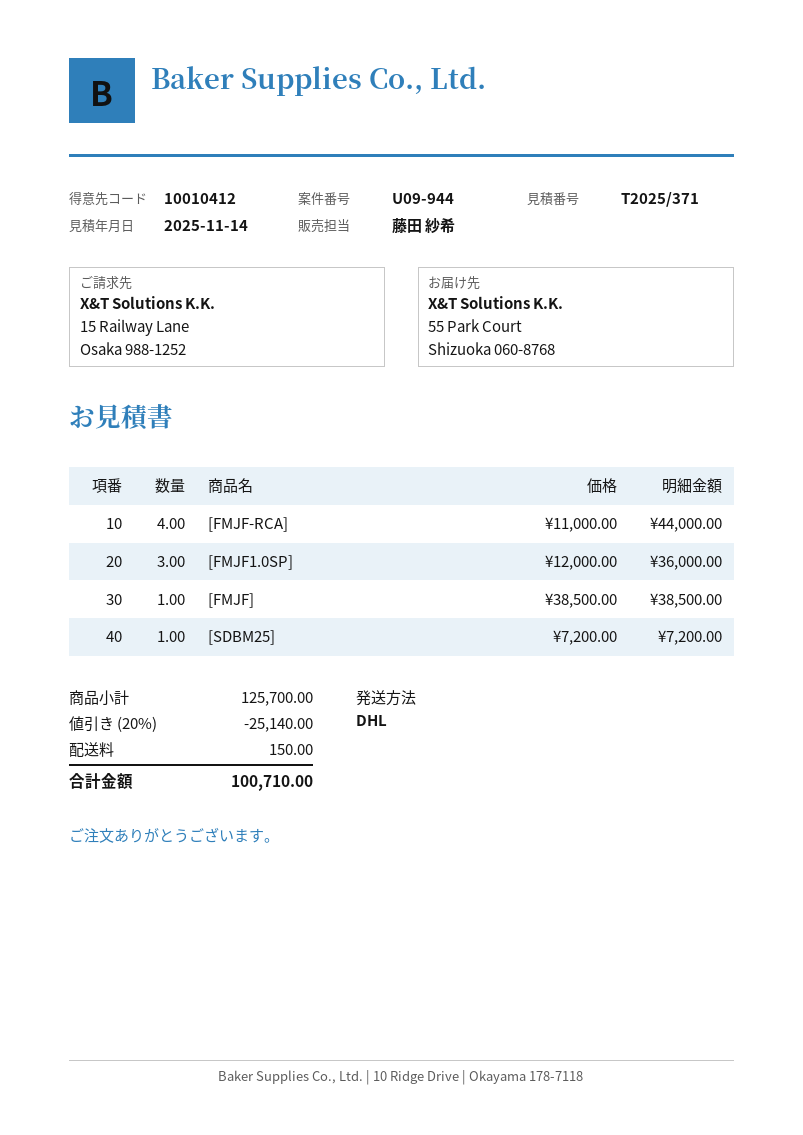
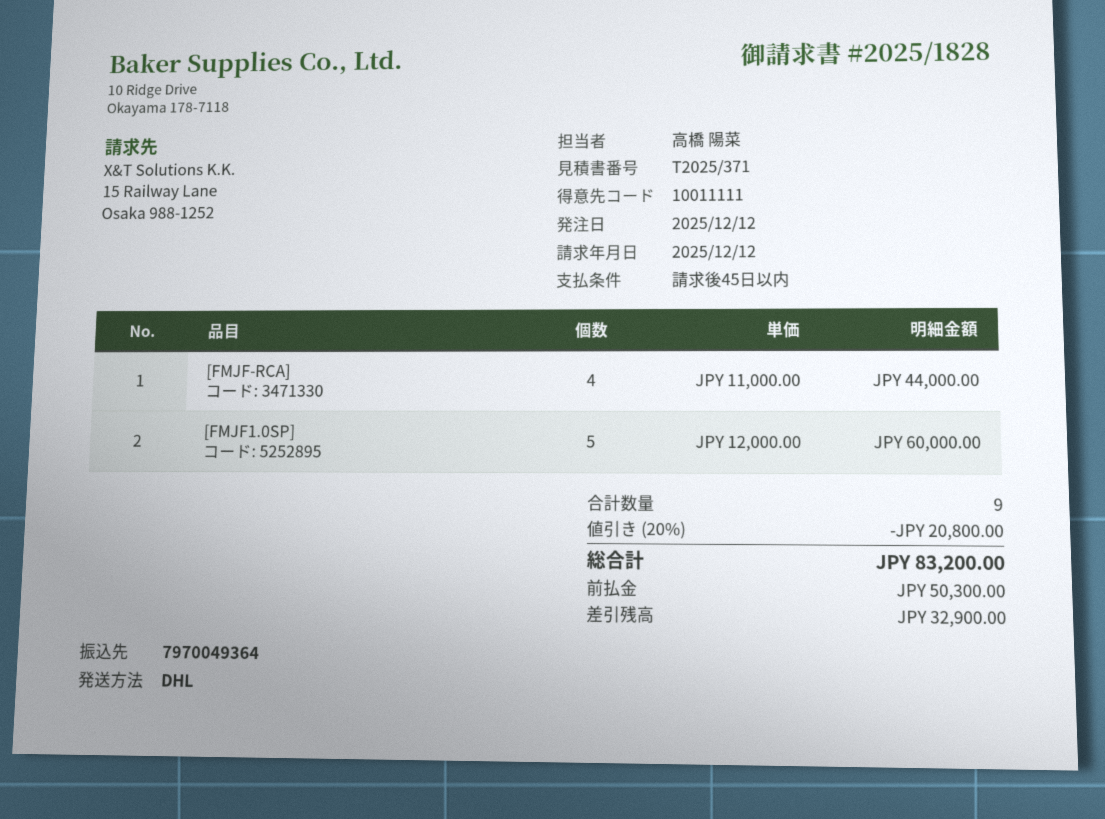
customer number: 10010412 -> 10011111
sales rep: 藤田 紗希 -> 高橋 陽菜
[FMJF1.0SP]: 3 x 12000.00 = 36000.00 -> 5 x 12000.00 = 60000.00
[FMJF]: 1 x 38500.00 = 38500.00 -> none
[SDBM25]: 1 x 7200.00 = 7200.00 -> none
discount: 20% = 25140.00 -> 20% = 20800.00
shipping: 150.00 -> none
total: 100710.00 -> 83200.00

